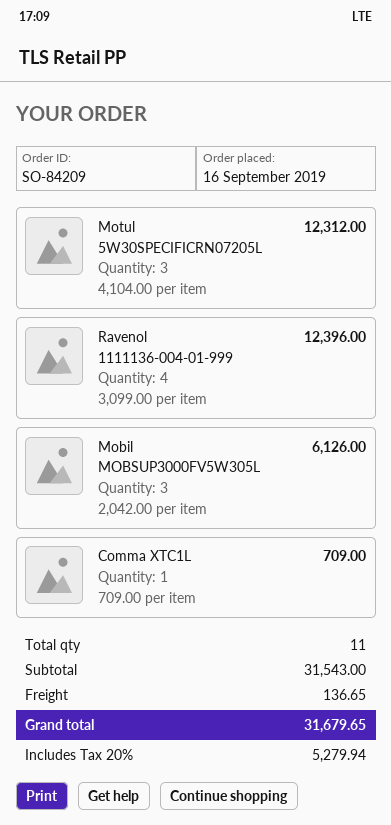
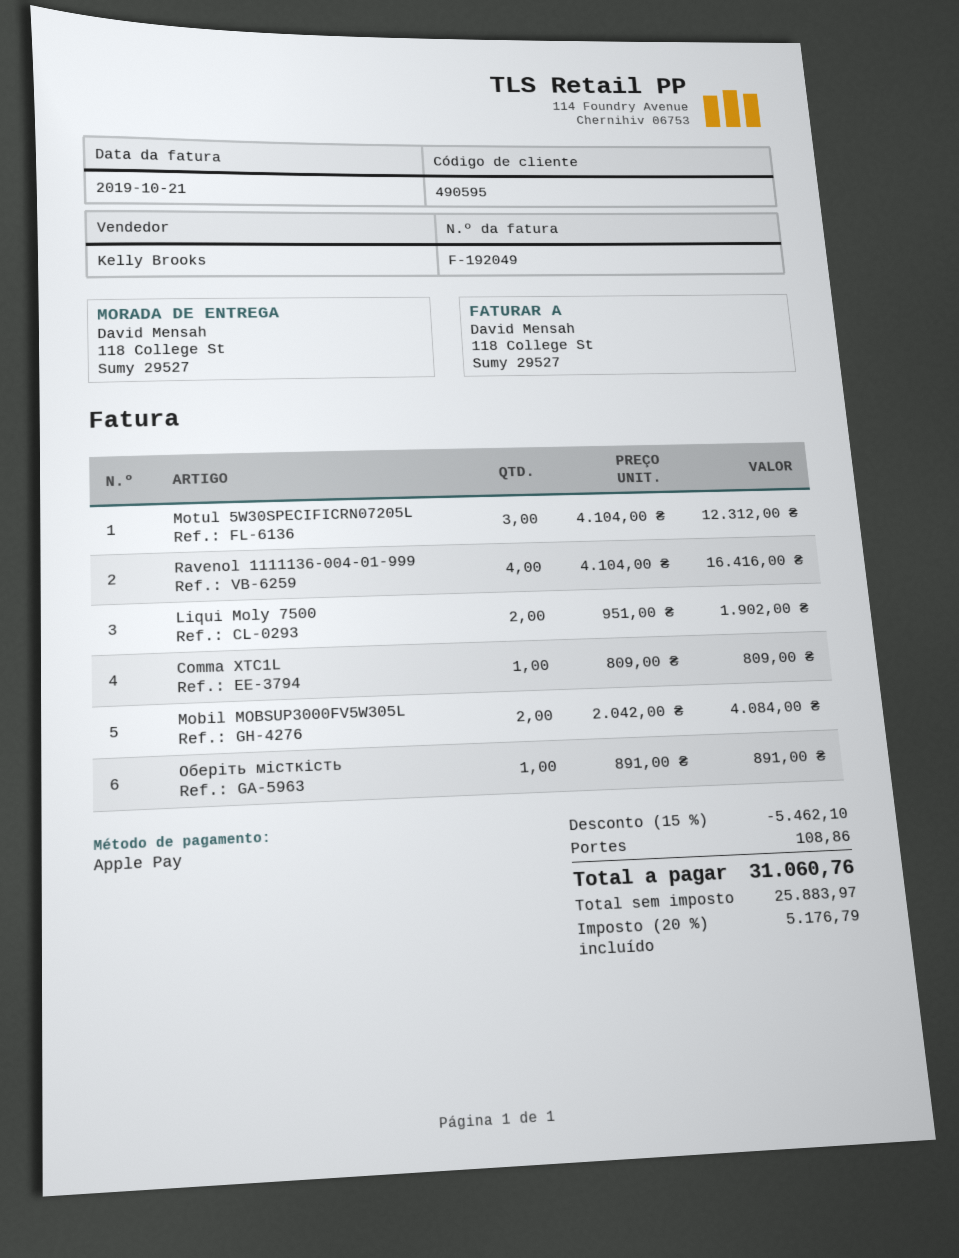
Ravenol 1111136-004-01-999: 4 x 3099.00 = 12396.00 -> 4 x 4104.00 = 16416.00
Mobil MOBSUP3000FV5W305L: 3 x 2042.00 = 6126.00 -> 2 x 2042.00 = 4084.00
Comma XTC1L: 1 x 709.00 = 709.00 -> 1 x 809.00 = 809.00
Liqui Moly 7500: none -> 2 x 951.00 = 1902.00
Оберіть місткість: none -> 1 x 891.00 = 891.00
discount: none -> 15% = 5462.10
shipping: 136.65 -> 108.86
tax: 20% = 5279.94 -> 20% = 5176.79
total: 31679.65 -> 31060.76

